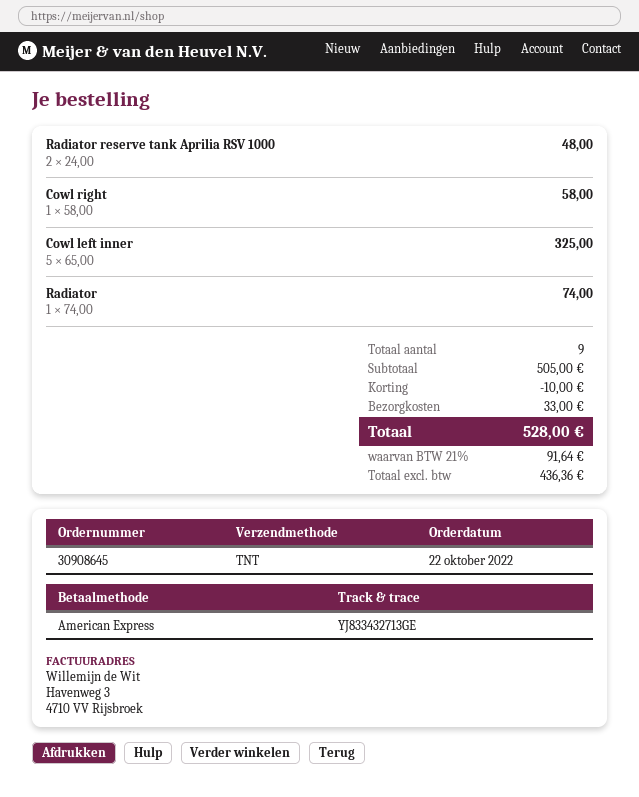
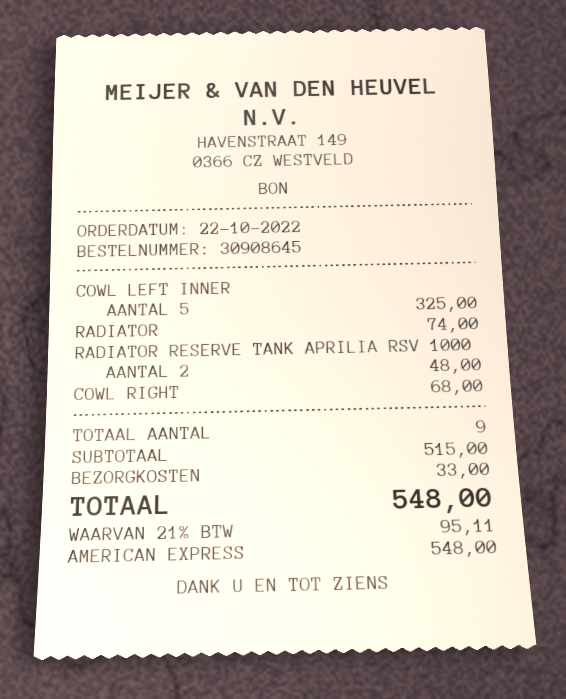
Cowl right: 1 for 58.00 -> 1 for 68.00
subtotal: 505.00 -> 515.00
discount: 10.00 -> none
tax: 21% = 91.64 -> 21% = 95.11
total: 528.00 -> 548.00

